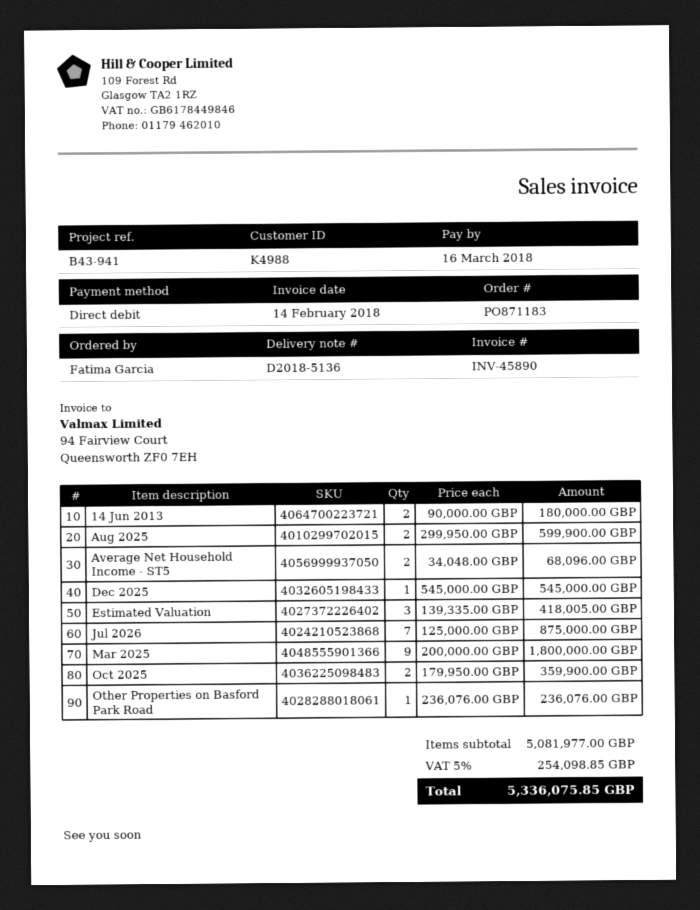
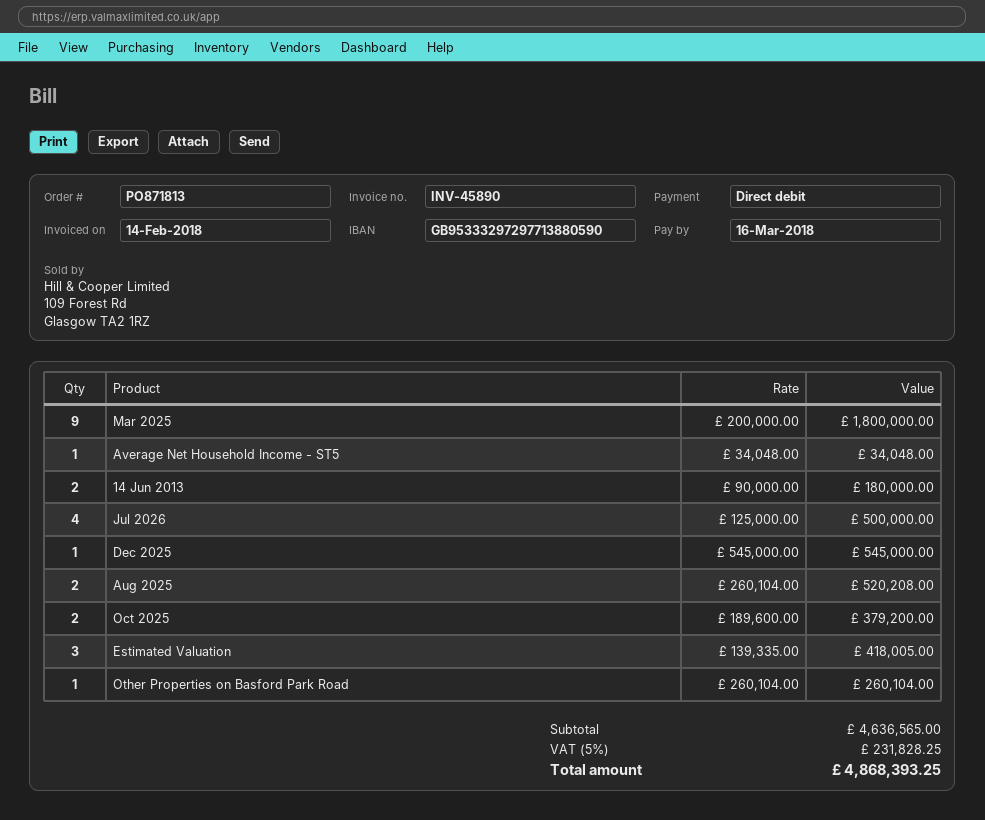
order number: PO871183 -> PO871813
Aug 2025: 2 x 299950.00 = 599900.00 -> 2 x 260104.00 = 520208.00
Average Net Household Income - ST5: 2 x 34048.00 = 68096.00 -> 1 x 34048.00 = 34048.00
Jul 2026: 7 x 125000.00 = 875000.00 -> 4 x 125000.00 = 500000.00
Oct 2025: 2 x 179950.00 = 359900.00 -> 2 x 189600.00 = 379200.00
Other Properties on Basford Park Road: 1 x 236076.00 = 236076.00 -> 1 x 260104.00 = 260104.00
subtotal: 5081977.00 -> 4636565.00
tax: 5% = 254098.85 -> 5% = 231828.25
total: 5336075.85 -> 4868393.25

